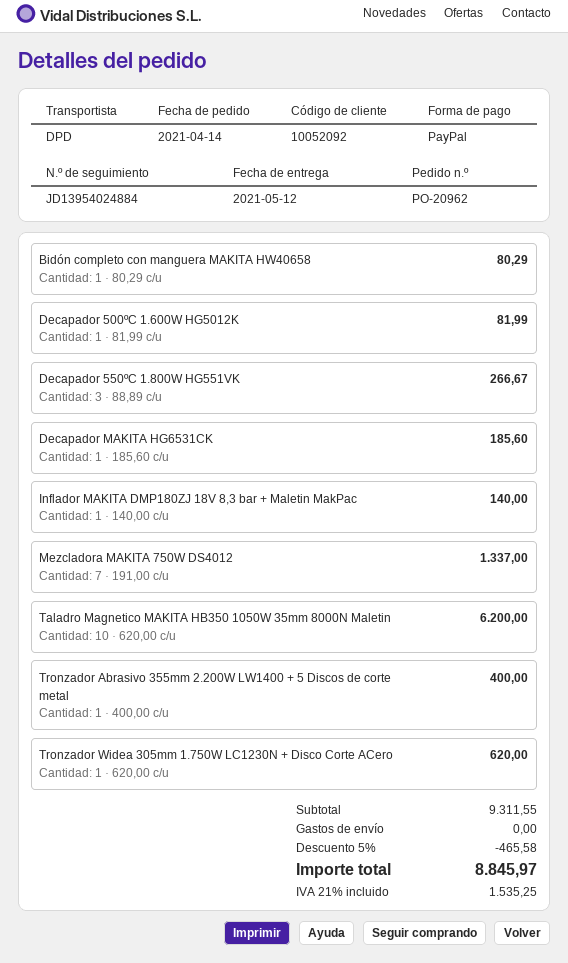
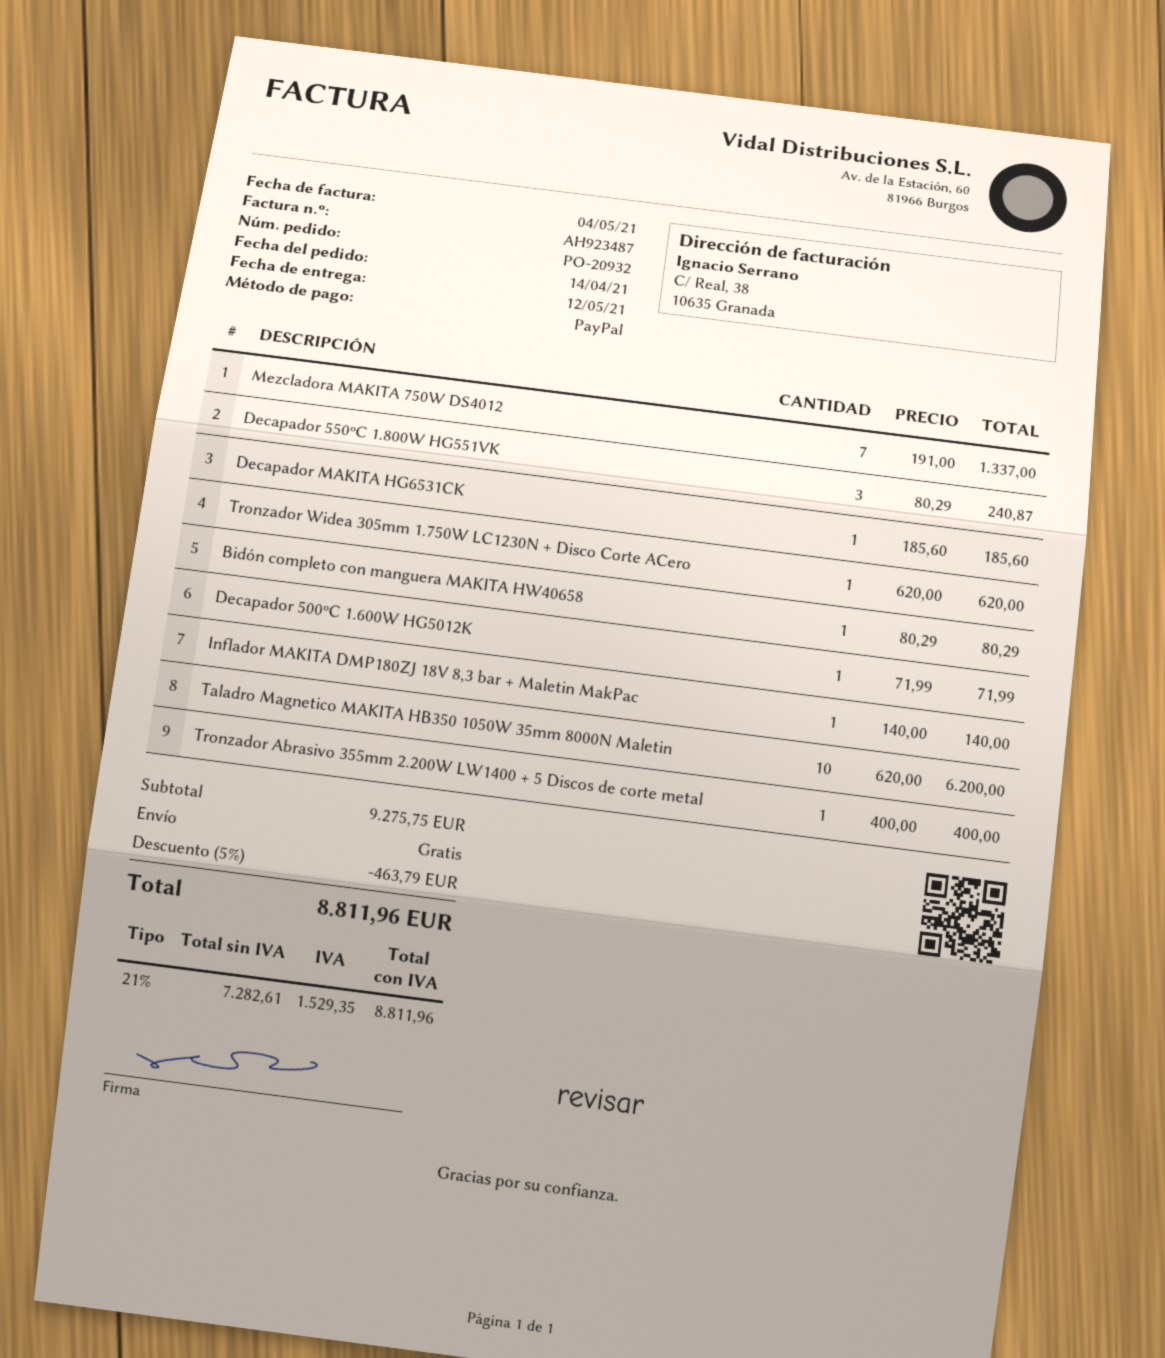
order number: PO-20962 -> PO-20932
Decapador 500ºC 1.600W HG5012K: 1 x 81.99 = 81.99 -> 1 x 71.99 = 71.99
Decapador 550ºC 1.800W HG551VK: 3 x 88.89 = 266.67 -> 3 x 80.29 = 240.87
subtotal: 9311.55 -> 9275.75
discount: 5% = 465.58 -> 5% = 463.79
tax: 21% = 1535.25 -> 21% = 1529.35
total: 8845.97 -> 8811.96

